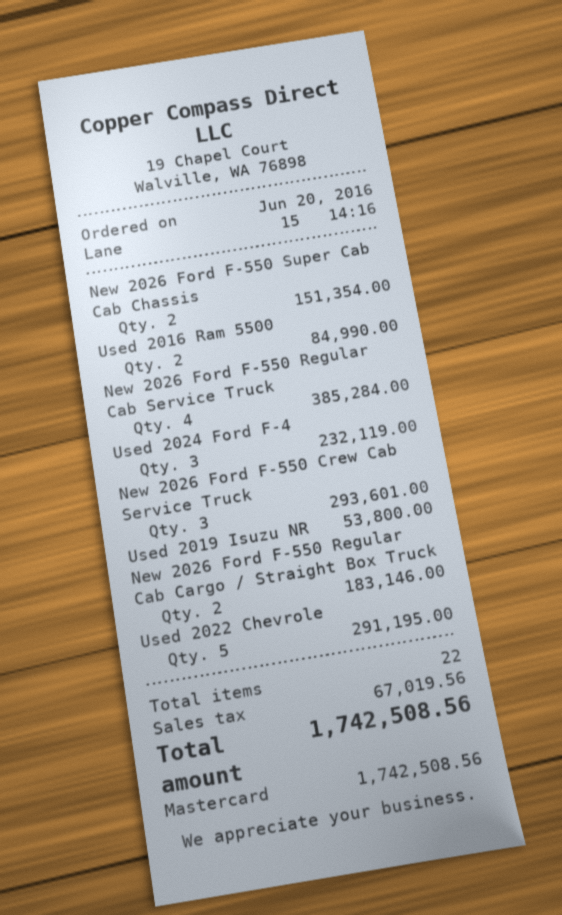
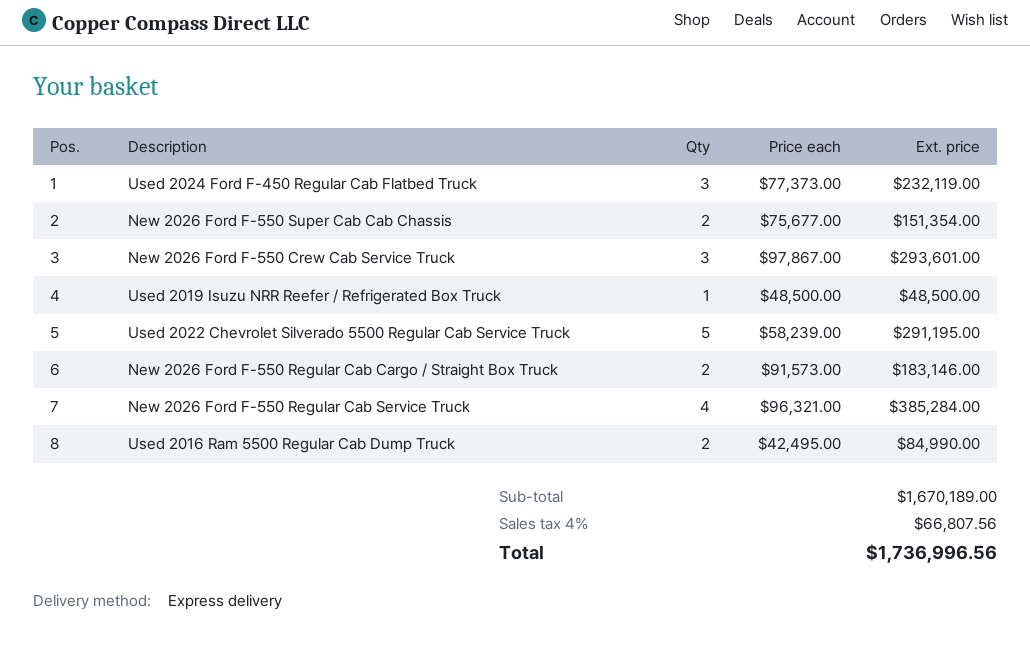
Used 2019 Isuzu NR: 1 for 53800.00 -> 1 for 48500.00
tax: 67019.56 -> 66807.56
total: 1742508.56 -> 1736996.56

